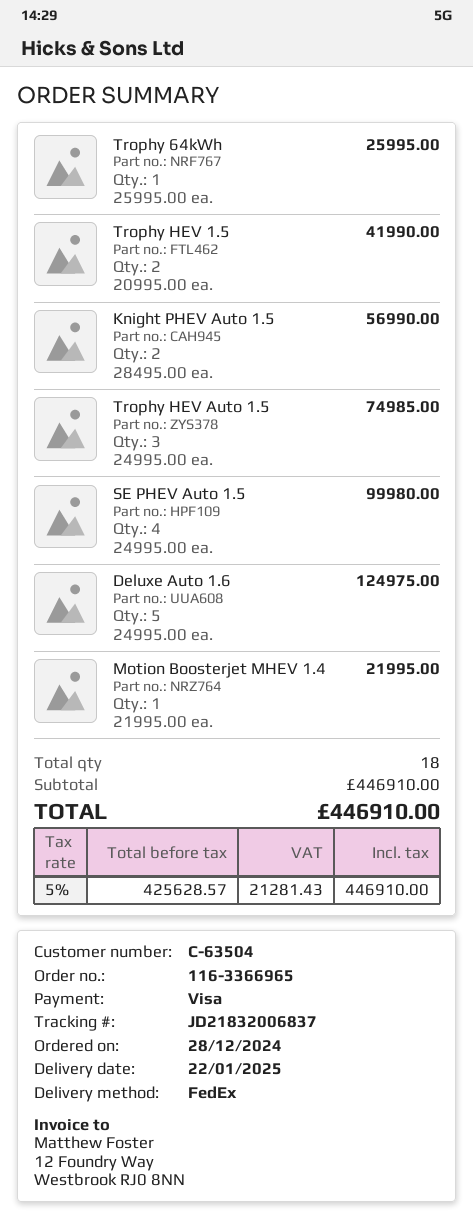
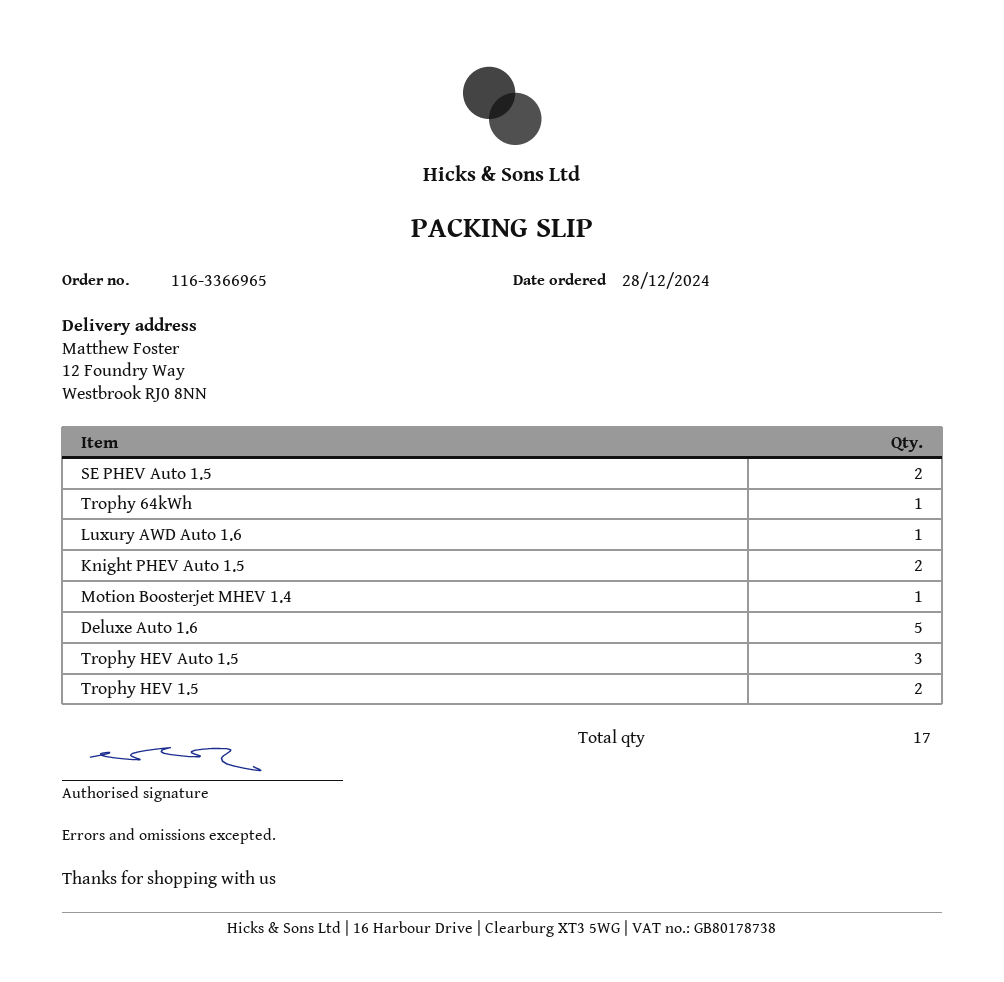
SE PHEV Auto 1.5: 4 -> 2
Luxury AWD Auto 1.6: none -> 1
total quantity: 18 -> 17

